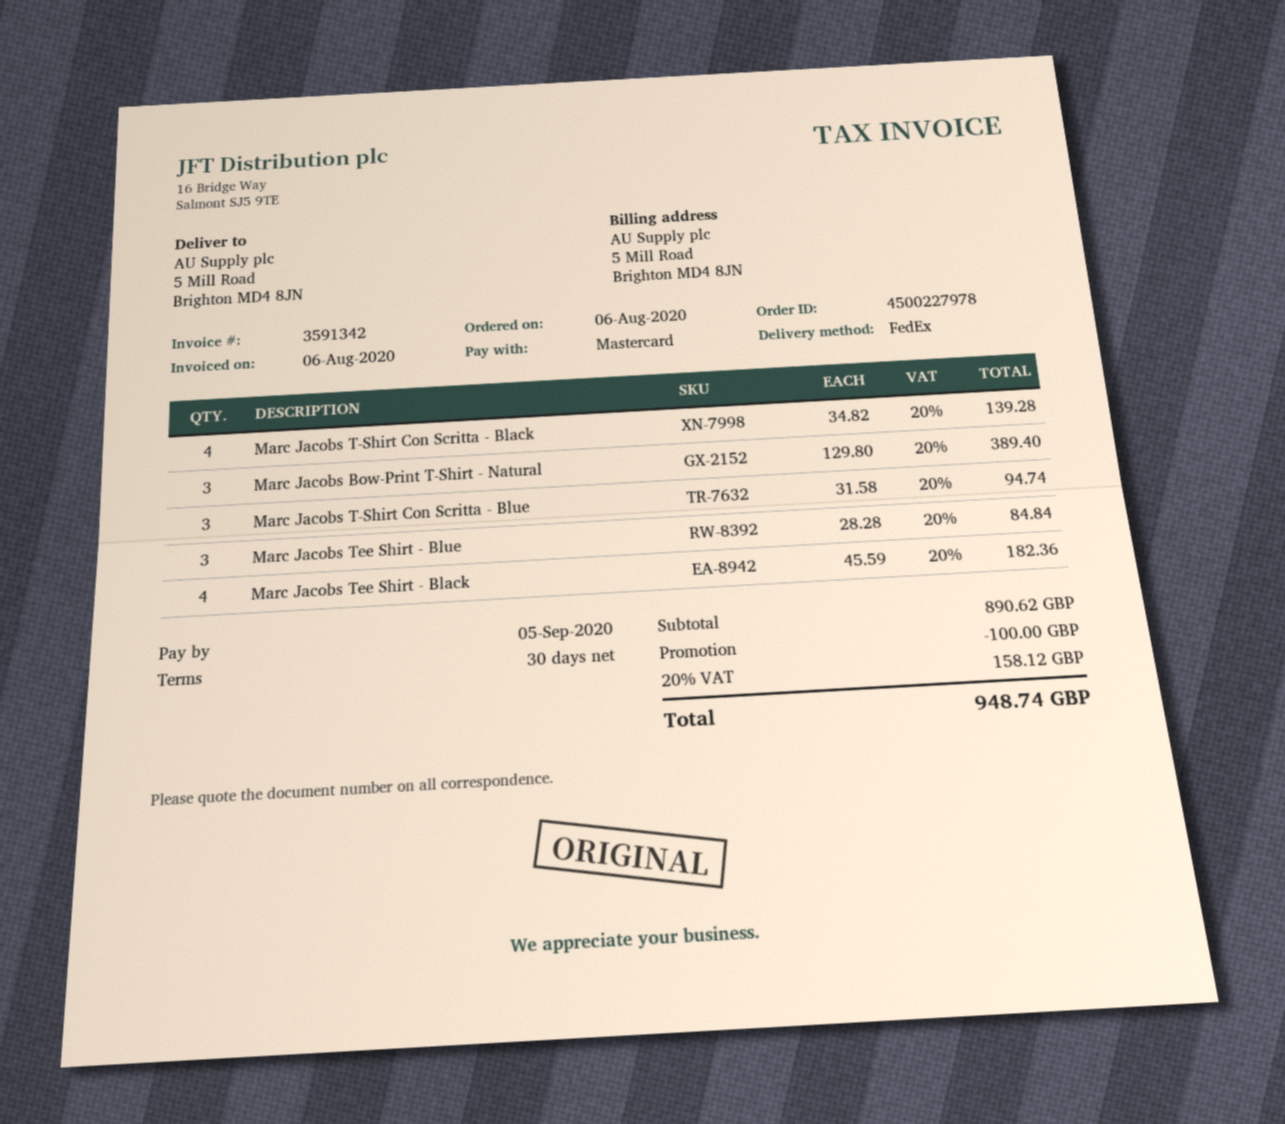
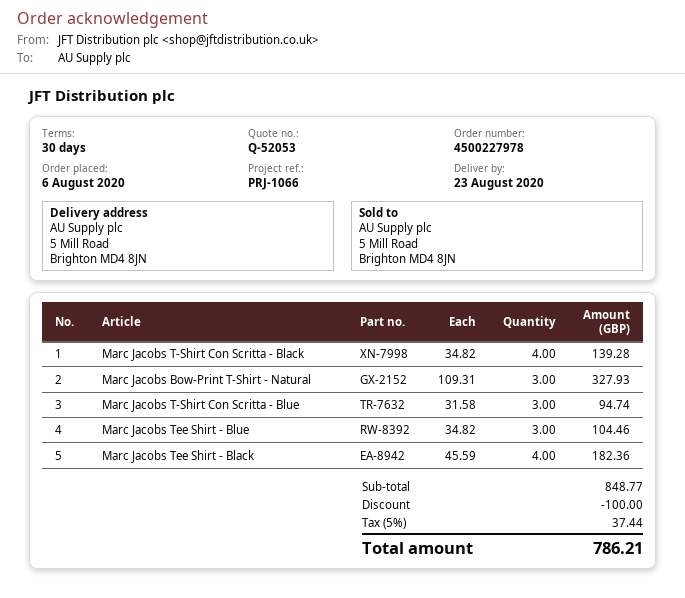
Marc Jacobs Bow-Print T-Shirt - Natural: 3 x 129.80 = 389.40 -> 3 x 109.31 = 327.93
Marc Jacobs Tee Shirt - Blue: 3 x 28.28 = 84.84 -> 3 x 34.82 = 104.46
subtotal: 890.62 -> 848.77
tax: 20% = 158.12 -> 5% = 37.44
total: 948.74 -> 786.21

